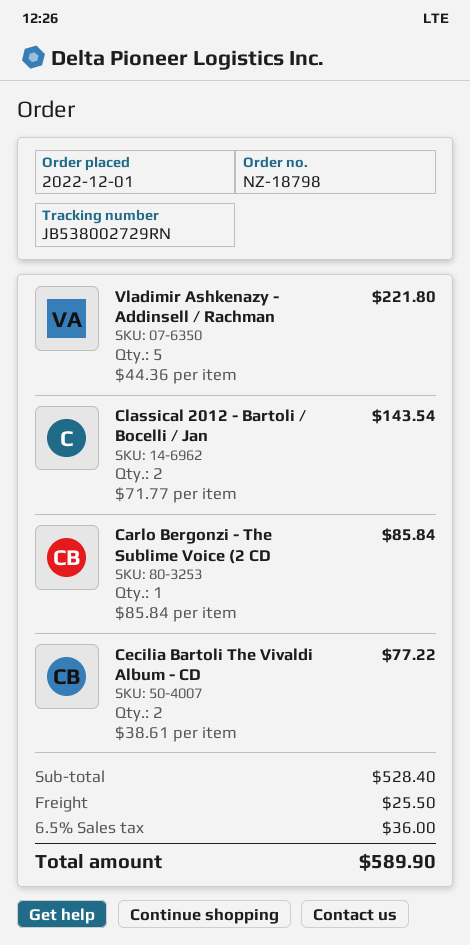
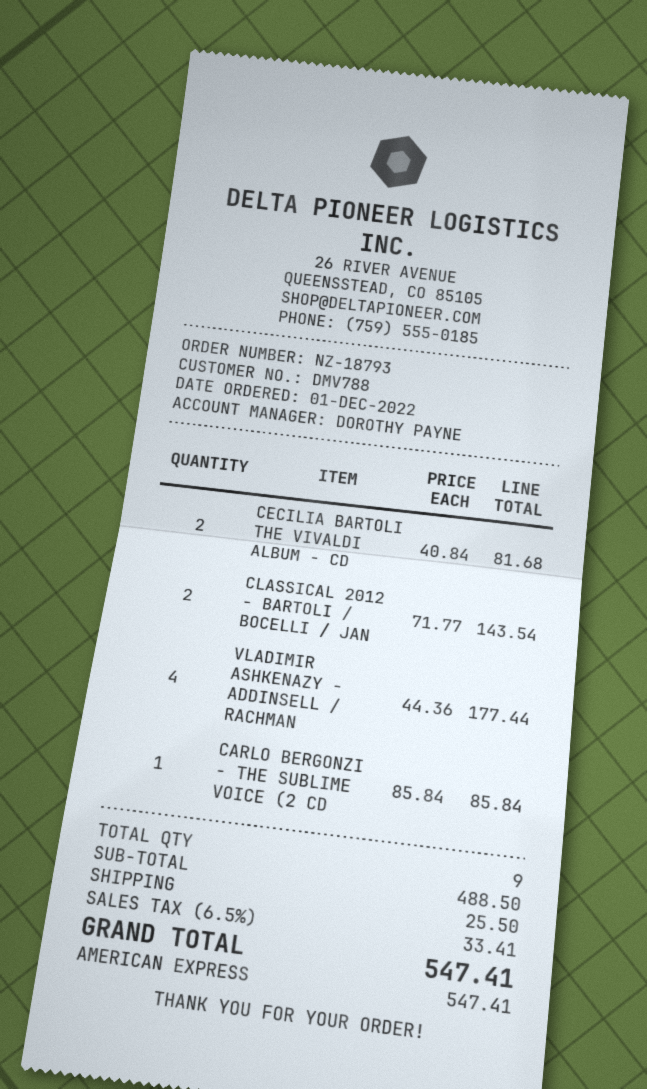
order number: NZ-18798 -> NZ-18793
Vladimir Ashkenazy - Addinsell / Rachman: 5 x 44.36 = 221.80 -> 4 x 44.36 = 177.44
Cecilia Bartoli The Vivaldi Album - CD: 2 x 38.61 = 77.22 -> 2 x 40.84 = 81.68
subtotal: 528.40 -> 488.50
tax: 6.5% = 36.00 -> 6.5% = 33.41
total: 589.90 -> 547.41

